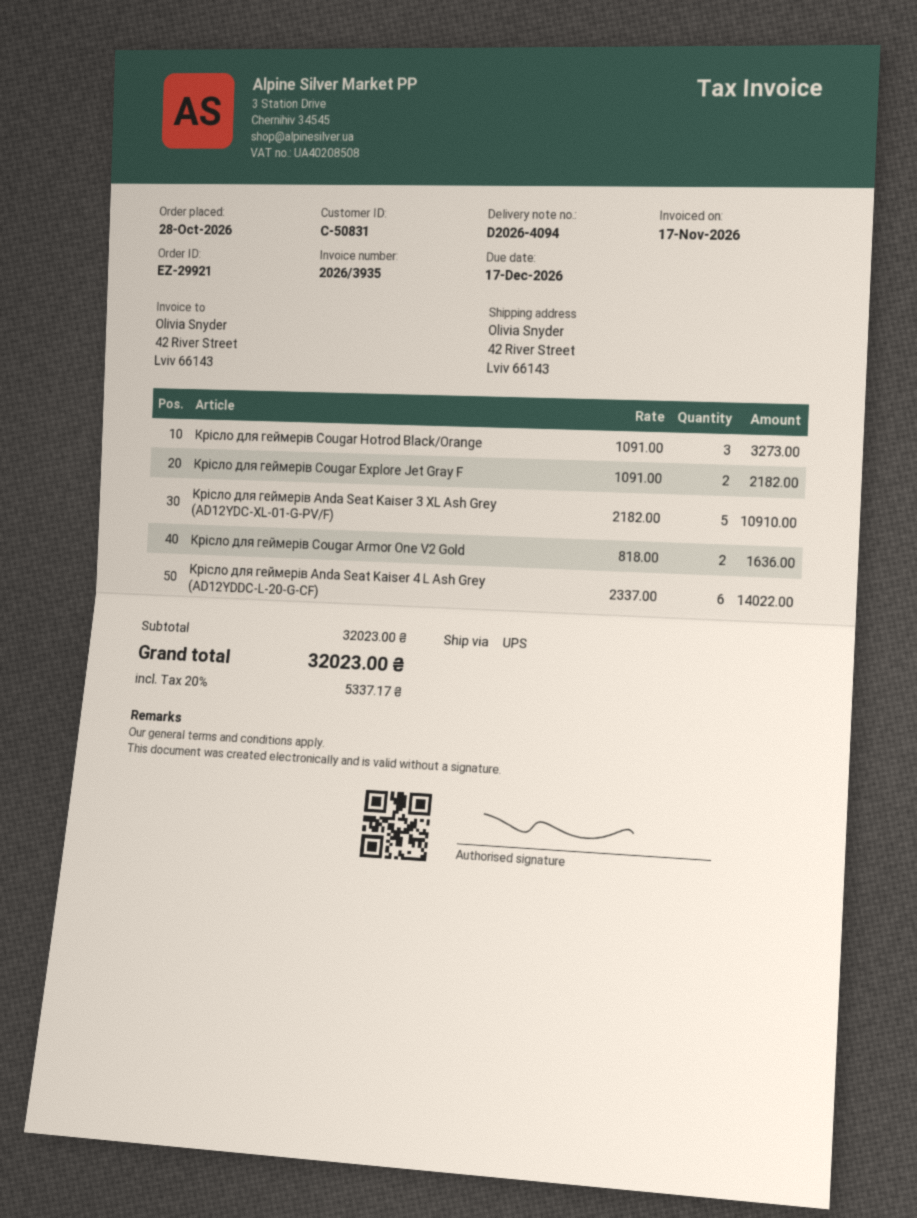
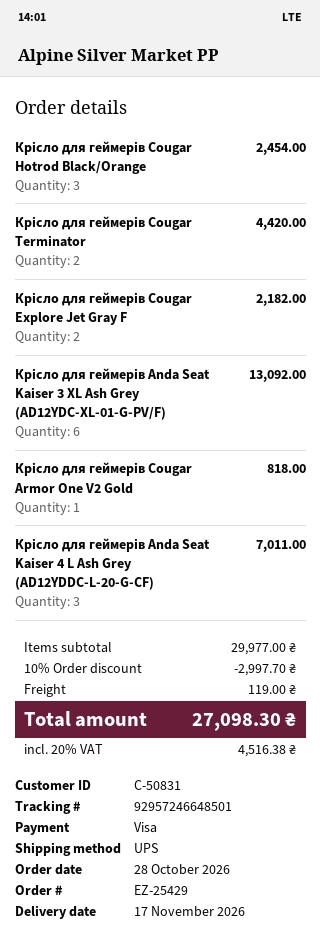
order number: EZ-29921 -> EZ-25429
Крісло для геймерів Cougar Hotrod Black/Orange: 3 for 3273.00 -> 3 for 2454.00
Крісло для геймерів Anda Seat Kaiser 3 ХL Ash Grey (AD12YDC-XL-01-G-PV/F): 5 for 10910.00 -> 6 for 13092.00
Крісло для геймерів Cougar Armor One V2 Gold: 2 for 1636.00 -> 1 for 818.00
Крісло для геймерів Anda Seat Kaiser 4 L Ash Grey (AD12YDDC-L-20-G-CF): 6 for 14022.00 -> 3 for 7011.00
Крісло для геймерів Cougar Terminator: none -> 2 for 4420.00
subtotal: 32023.00 -> 29977.00
discount: none -> 10% = 2997.70
shipping: none -> 119.00
tax: 20% = 5337.17 -> 20% = 4516.38
total: 32023.00 -> 27098.30

